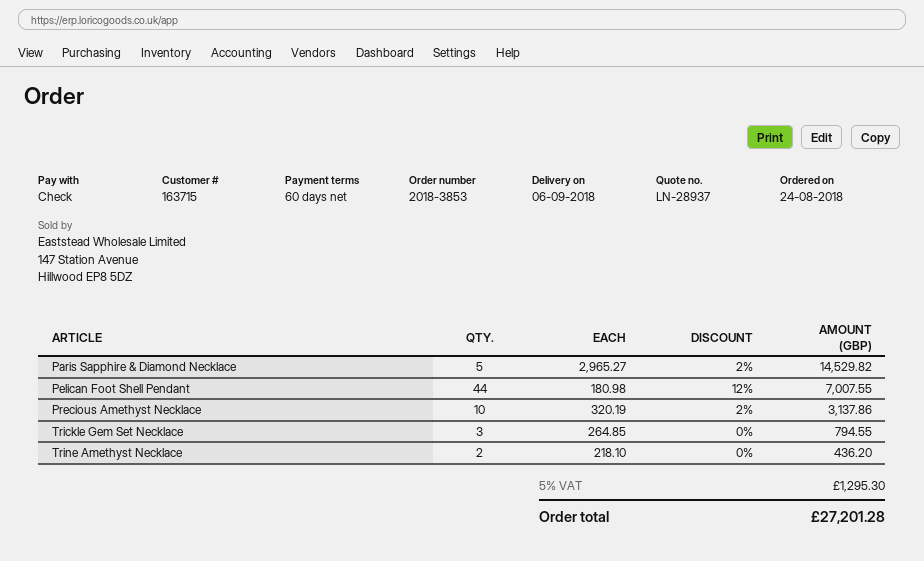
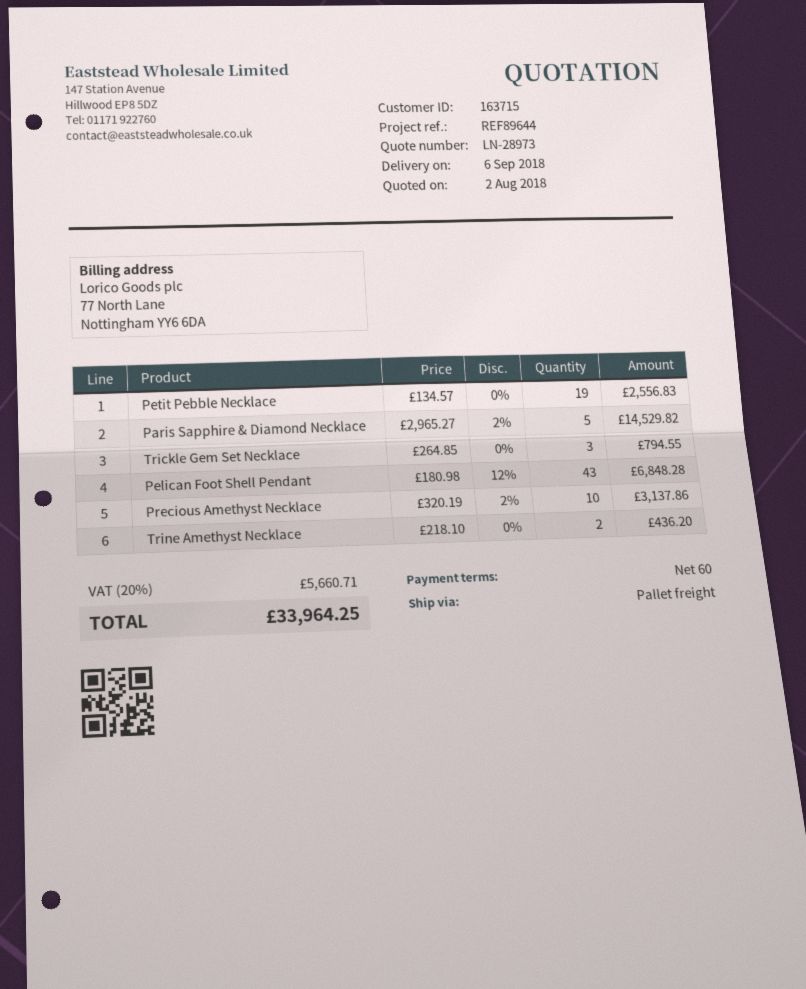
quote number: LN-28937 -> LN-28973
Pelican Foot Shell Pendant: 44 x 180.98 - 12% = 7007.55 -> 43 x 180.98 - 12% = 6848.28
Petit Pebble Necklace: none -> 19 x 134.57 = 2556.83
tax: 5% = 1295.30 -> 20% = 5660.71
total: 27201.28 -> 33964.25

